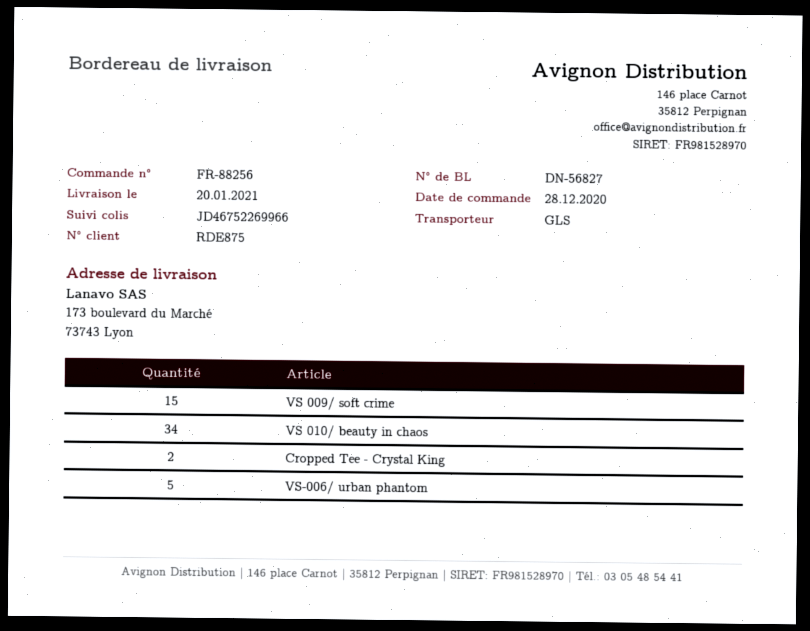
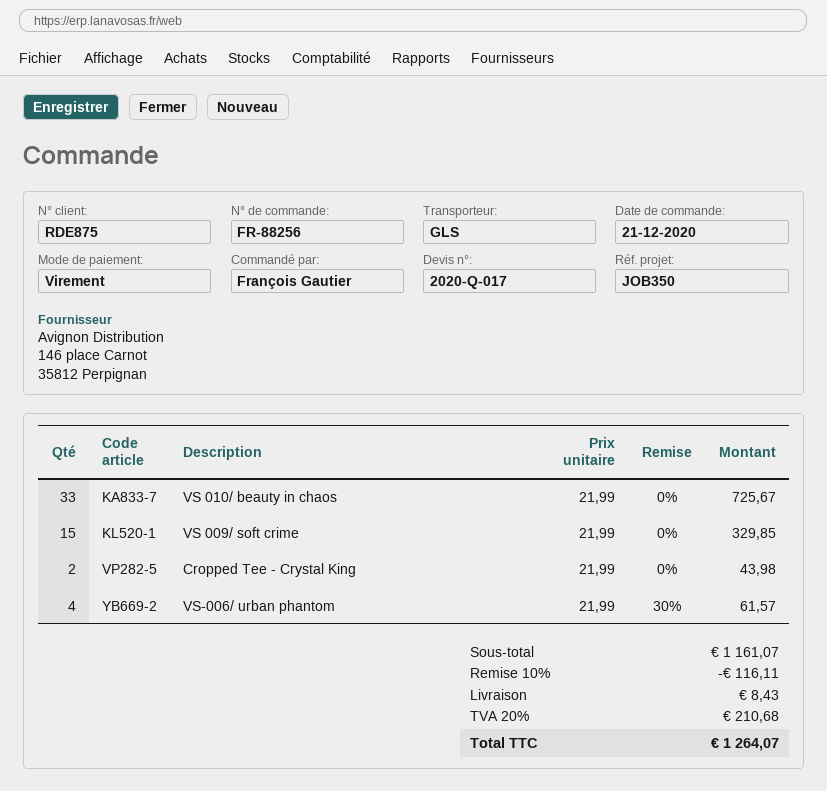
order date: 2020-12-28 -> 2020-12-21
VS 010/ beauty in chaos: 34 -> 33
VS-006/ urban phantom: 5 -> 4

